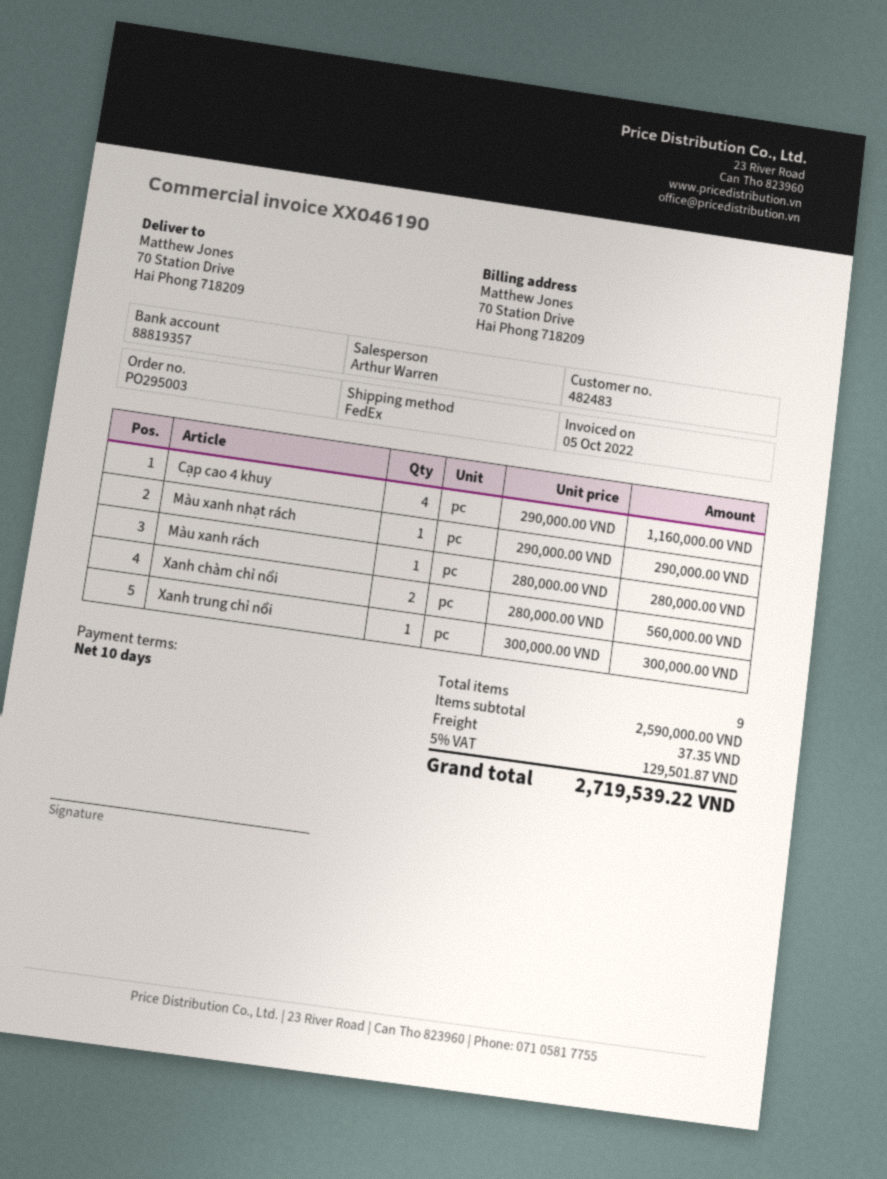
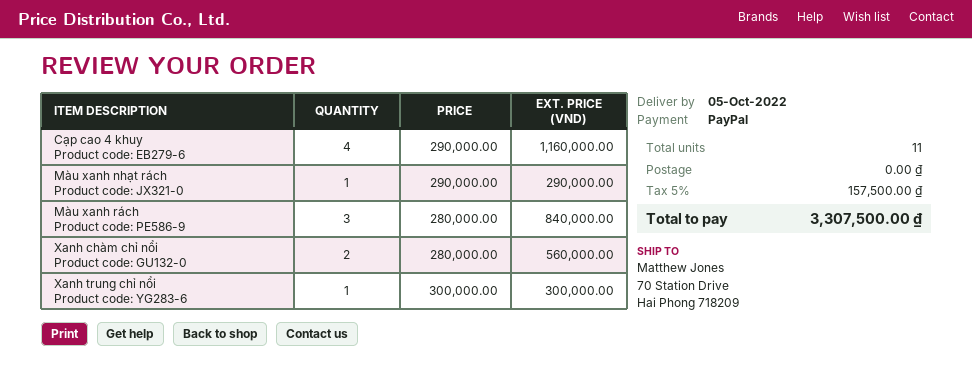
Màu xanh rách: 1 x 280000.00 = 280000.00 -> 3 x 280000.00 = 840000.00
total quantity: 9 -> 11
shipping: 37.35 -> 0.00
tax: 5% = 129501.87 -> 5% = 157500.00
total: 2719539.22 -> 3307500.00

